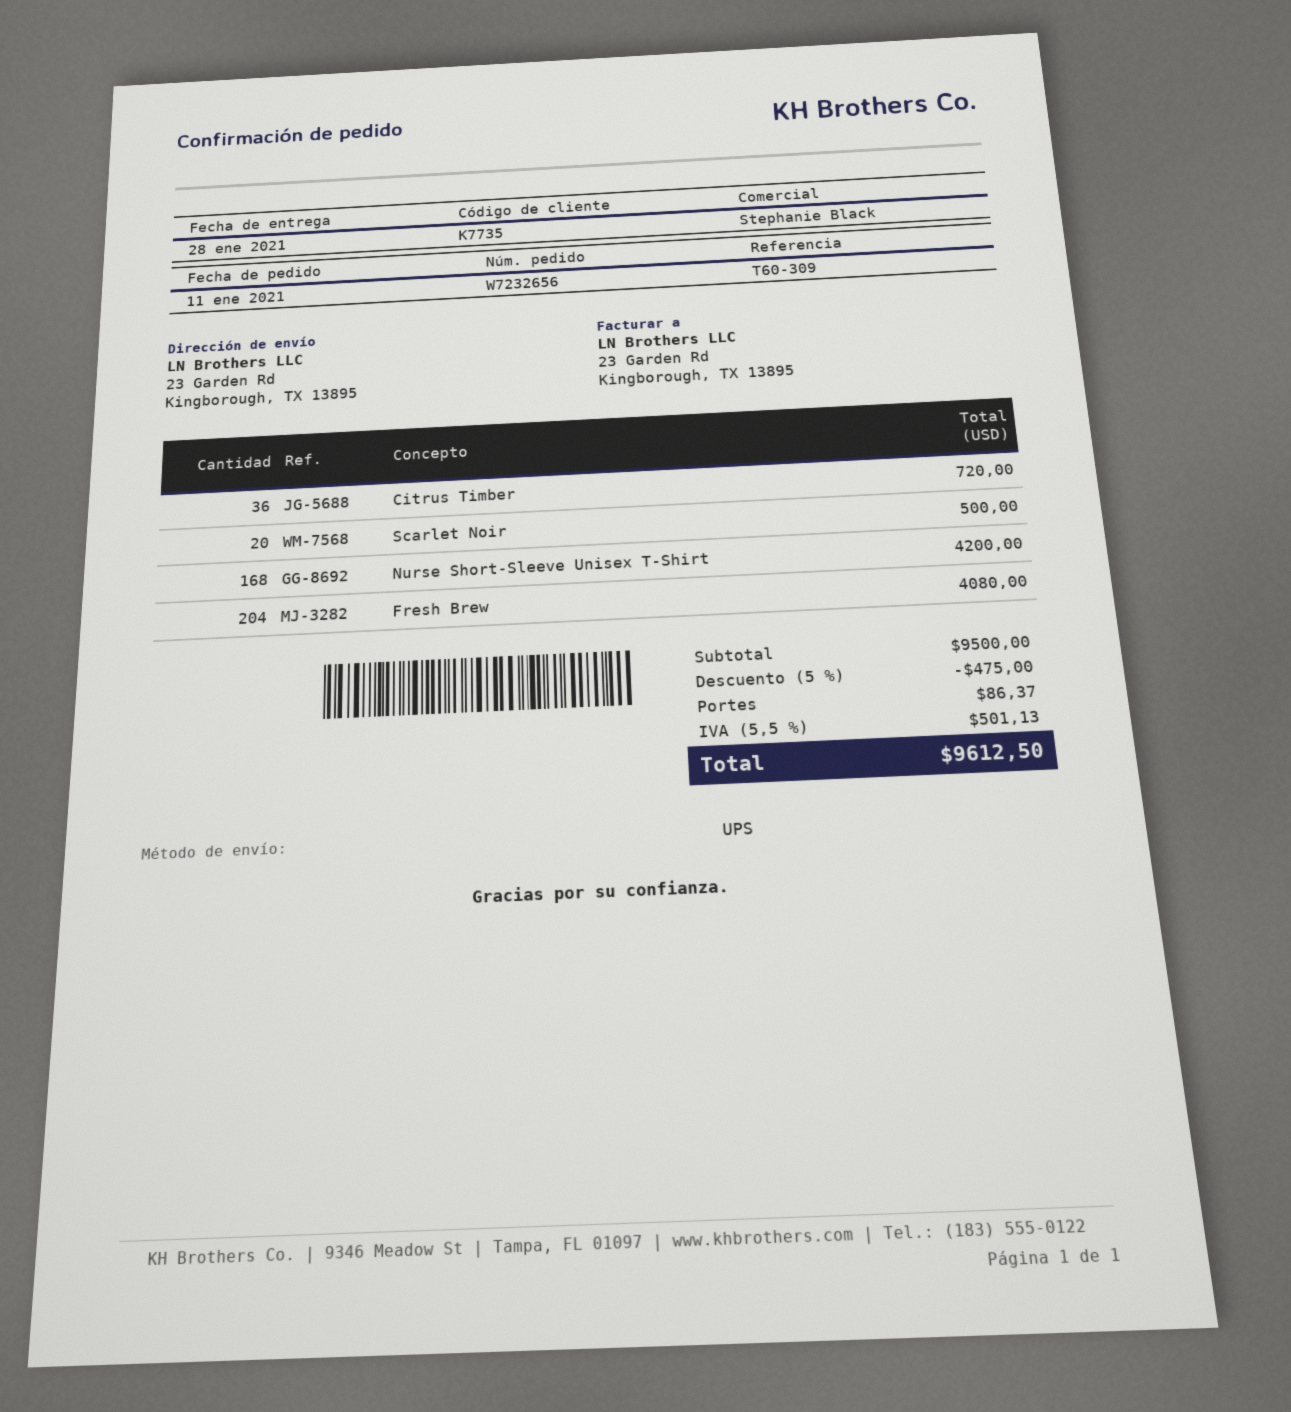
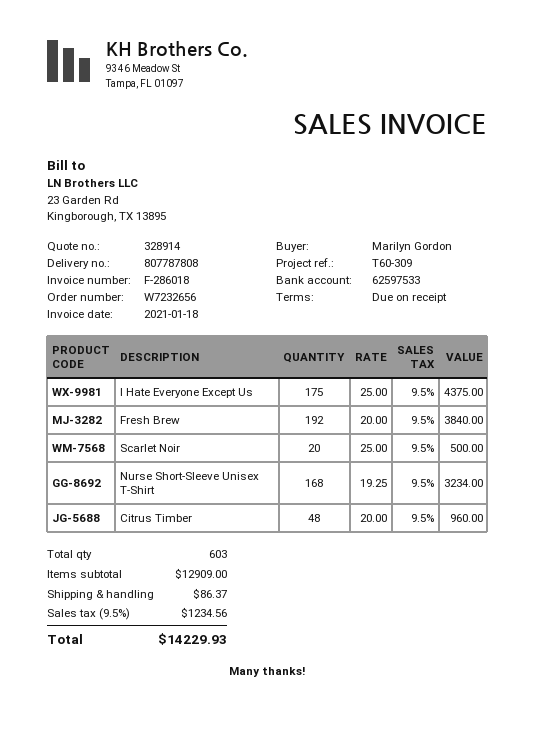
Citrus Timber: 36 for 720.00 -> 48 for 960.00
Nurse Short-Sleeve Unisex T-Shirt: 168 for 4200.00 -> 168 for 3234.00
Fresh Brew: 204 for 4080.00 -> 192 for 3840.00
I Hate Everyone Except Us: none -> 175 for 4375.00
subtotal: 9500.00 -> 12909.00
discount: 5% = 475.00 -> none
tax: 5.5% = 501.13 -> 9.5% = 1234.56
total: 9612.50 -> 14229.93

